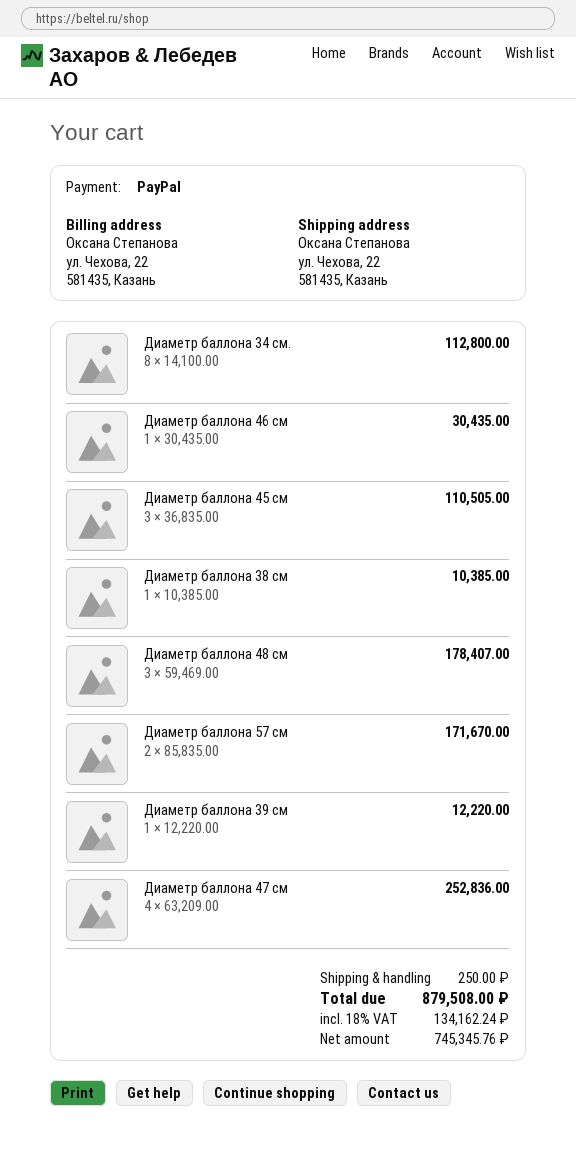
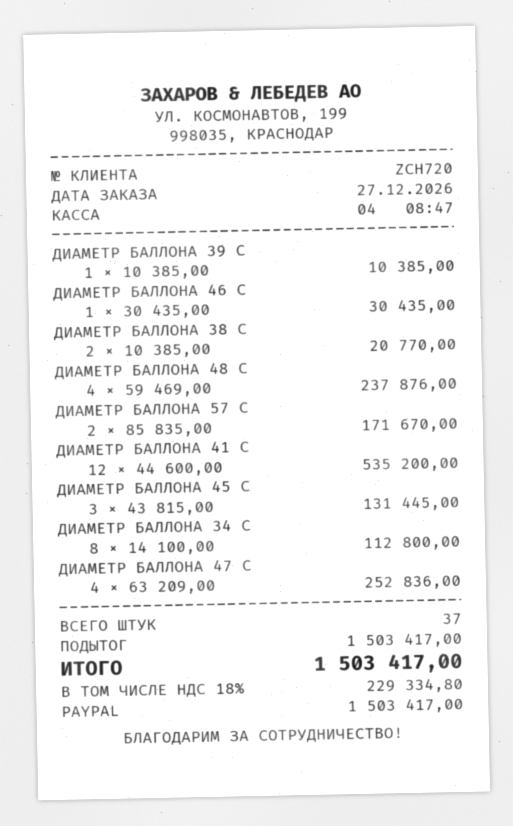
Диаметр баллона 45 см: 3 x 36835.00 = 110505.00 -> 3 x 43815.00 = 131445.00
Диаметр баллона 38 см: 1 x 10385.00 = 10385.00 -> 2 x 10385.00 = 20770.00
Диаметр баллона 48 см: 3 x 59469.00 = 178407.00 -> 4 x 59469.00 = 237876.00
Диаметр баллона 39 см: 1 x 12220.00 = 12220.00 -> 1 x 10385.00 = 10385.00
ДИАМЕТР БАЛЛОНА 41 С: none -> 12 x 44600.00 = 535200.00
shipping: 250.00 -> none
tax: 18% = 134162.24 -> 18% = 229334.80
total: 879508.00 -> 1503417.00

